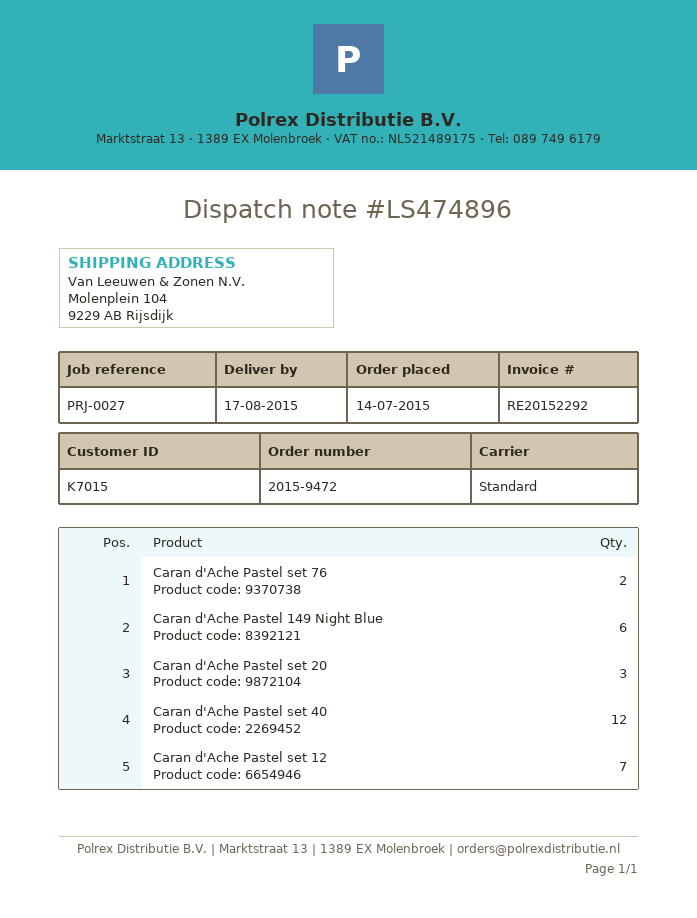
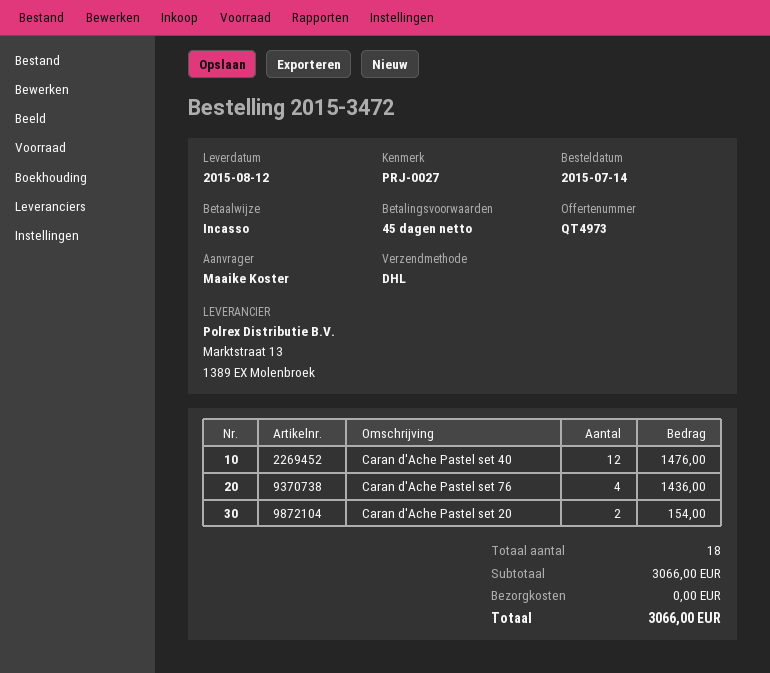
order number: 2015-9472 -> 2015-3472
delivery date: 2015-08-17 -> 2015-08-12
shipping method: standard -> DHL
Caran d'Ache Pastel set 76: 2 -> 4
Caran d'Ache Pastel 149 Night Blue: 6 -> none
Caran d'Ache Pastel set 20: 3 -> 2
Caran d'Ache Pastel set 12: 7 -> none

